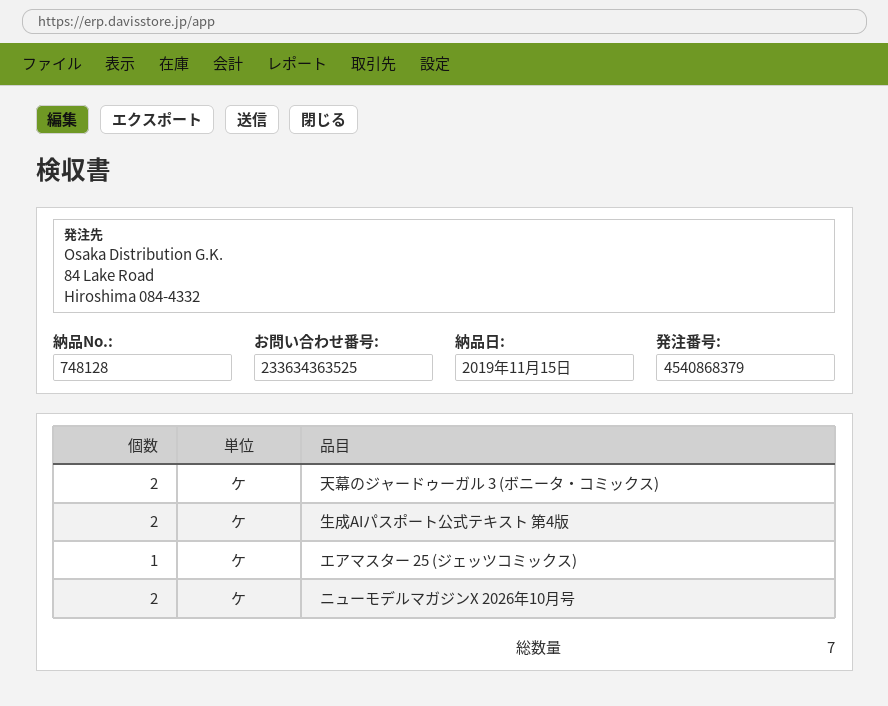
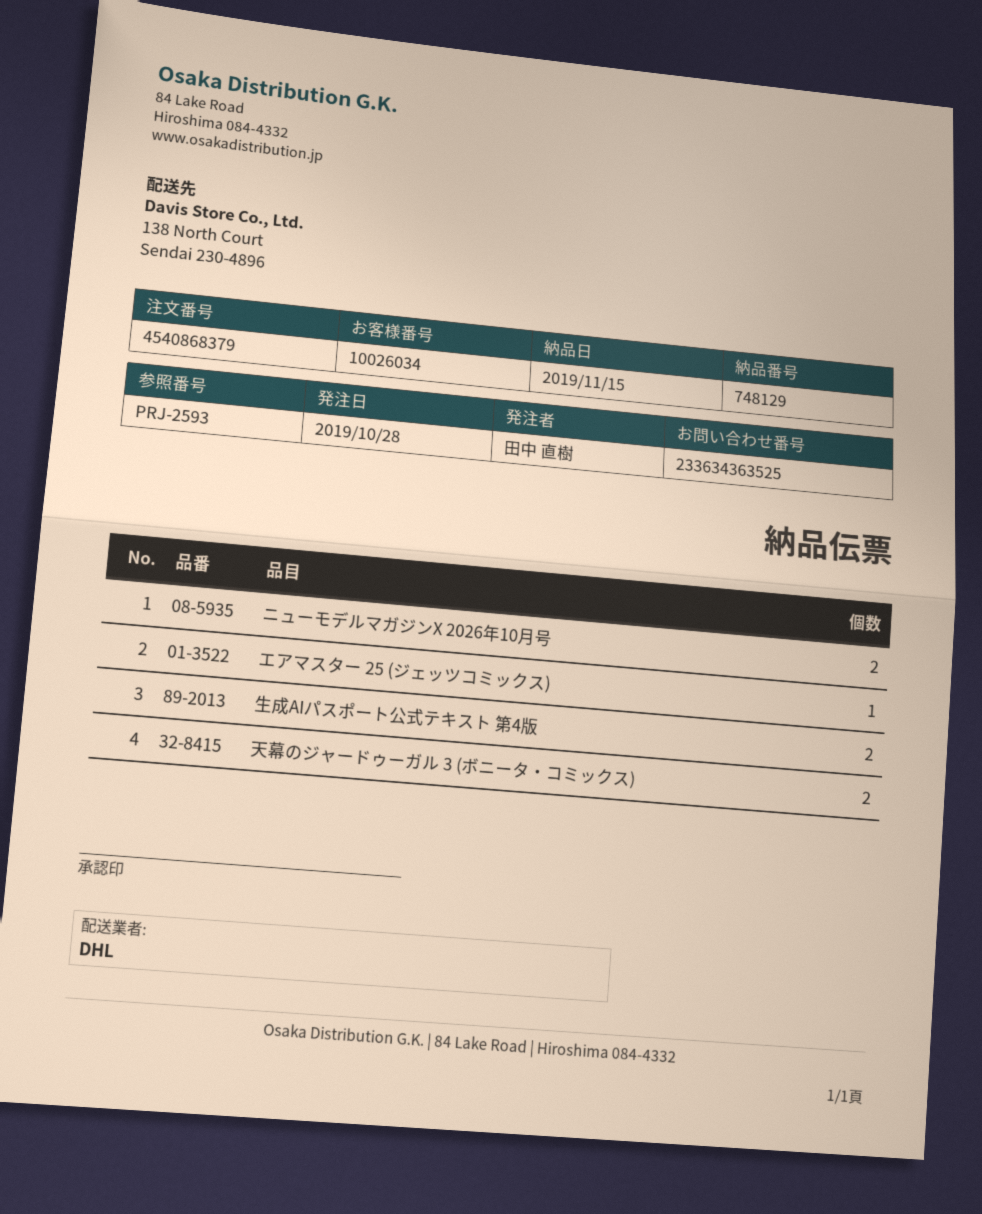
delivery note number: 748128 -> 748129

